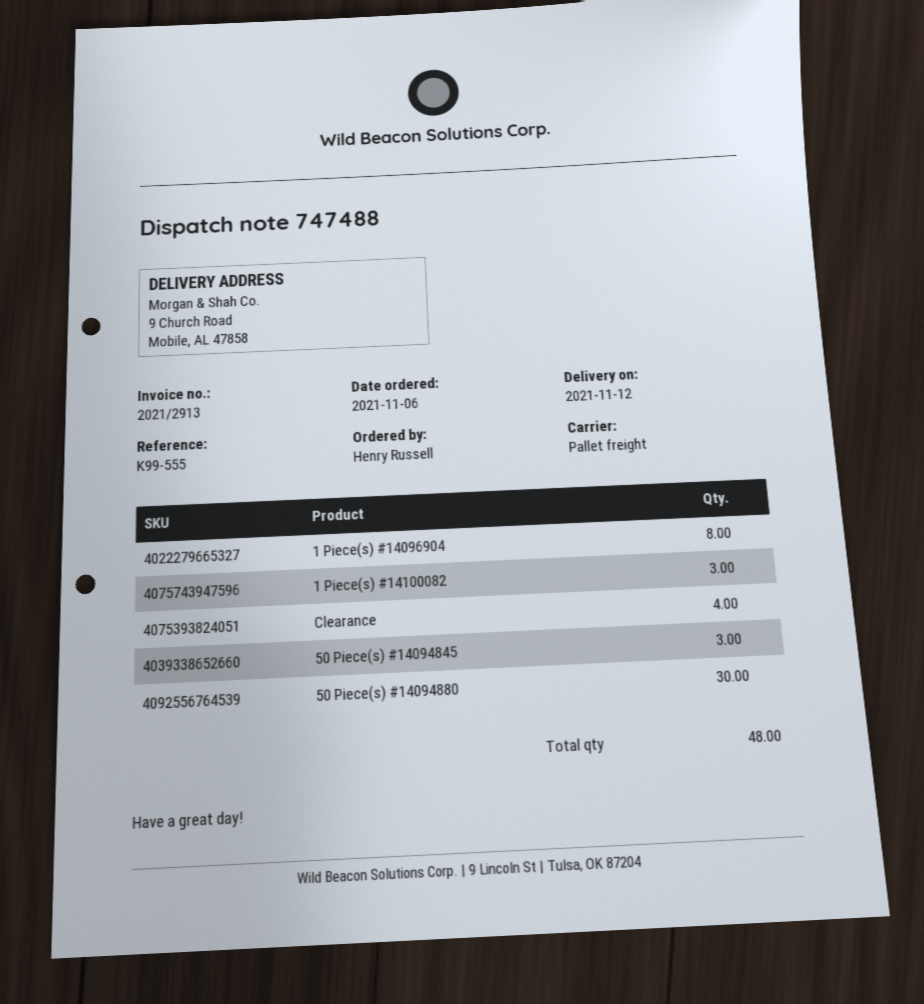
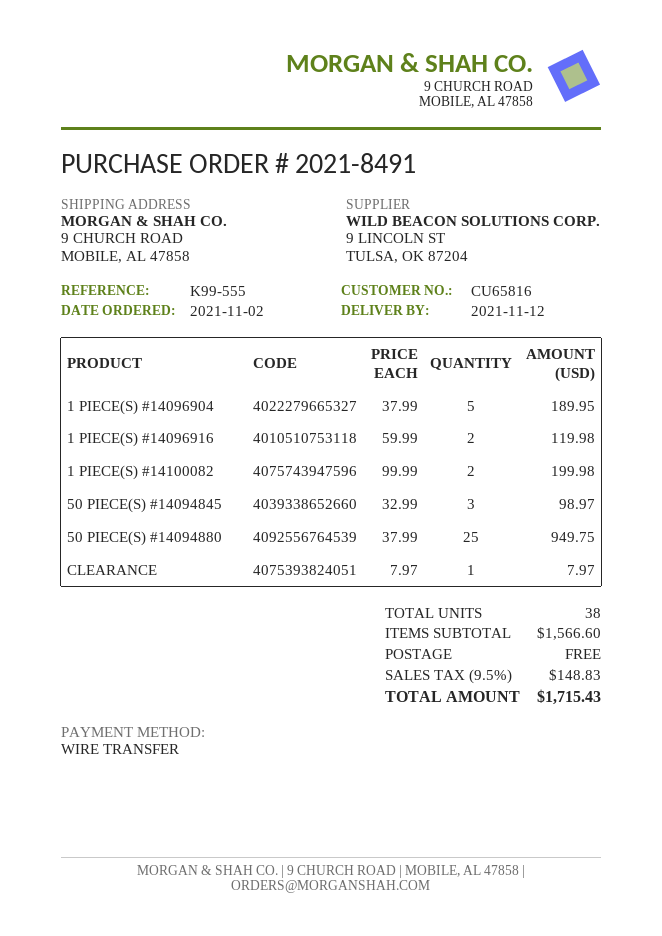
order date: 2021-11-06 -> 2021-11-02
1 Piece(s) #14096904: 8 -> 5
1 Piece(s) #14100082: 3 -> 2
Clearance: 4 -> 1
50 Piece(s) #14094880: 30 -> 25
1 PIECE(S) #14096916: none -> 2
total quantity: 48 -> 38

